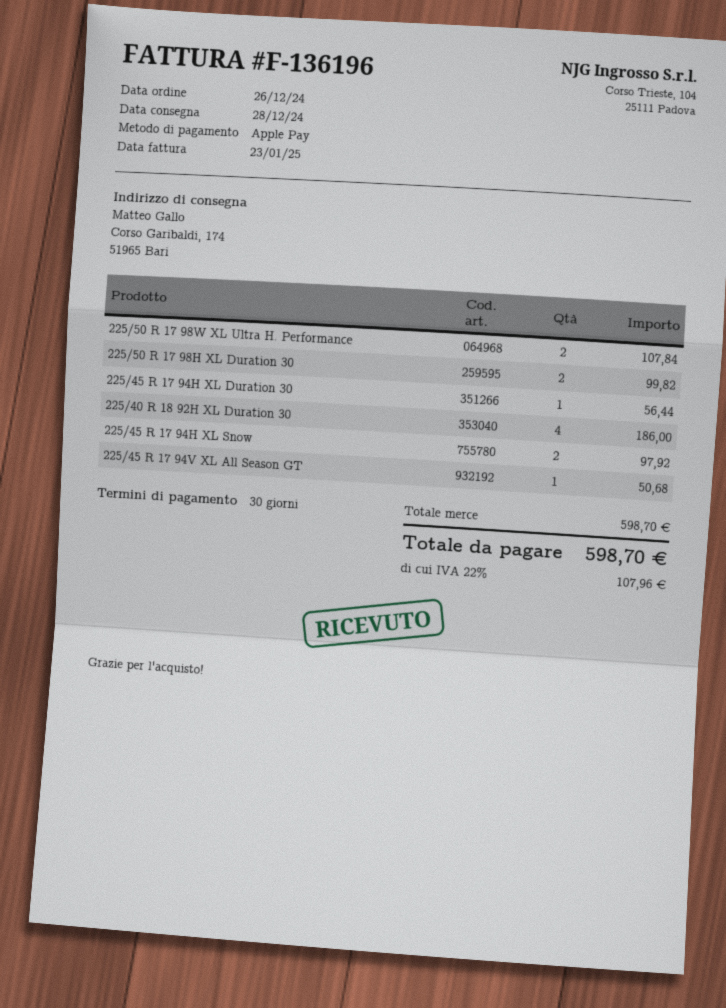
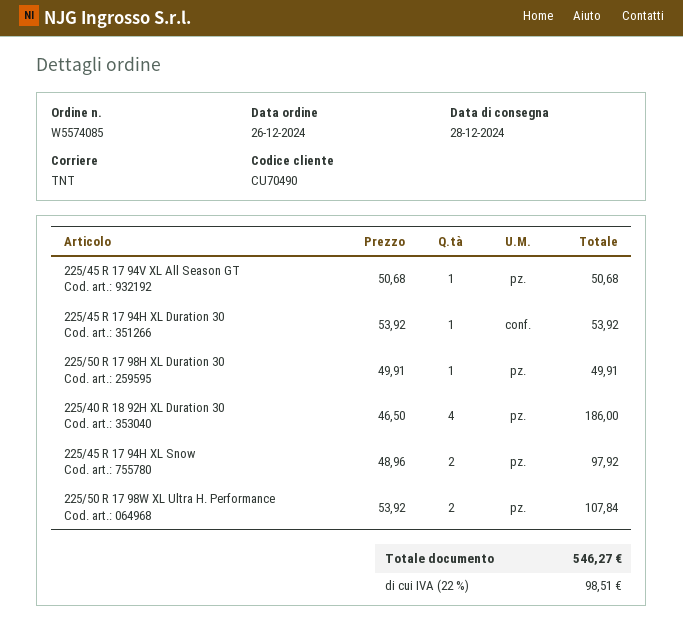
225/50 R 17 98H XL Duration 30: 2 for 99.82 -> 1 for 49.91
225/45 R 17 94H XL Duration 30: 1 for 56.44 -> 1 for 53.92
tax: 22% = 107.96 -> 22% = 98.51
total: 598.70 -> 546.27

